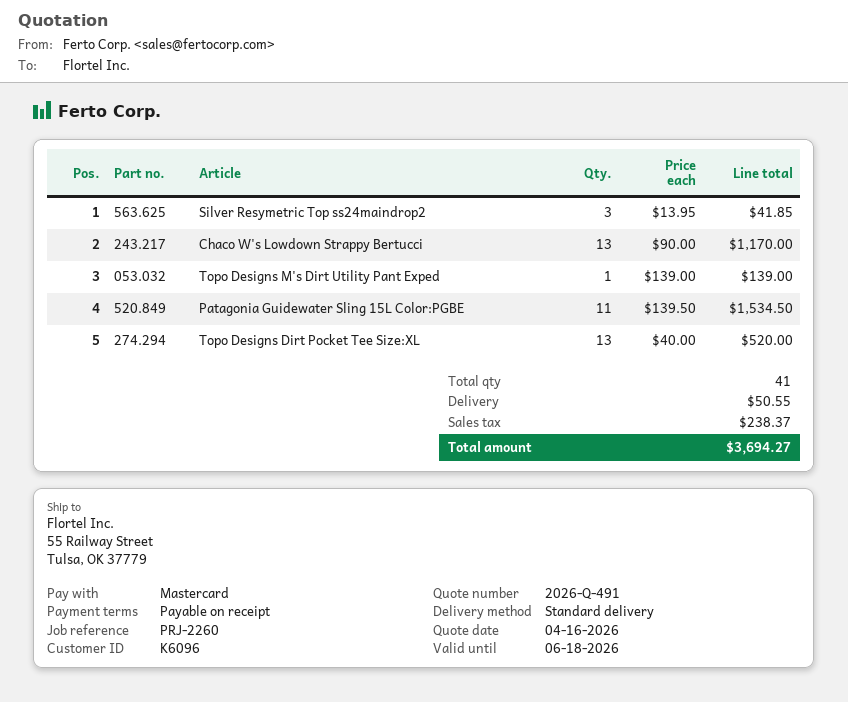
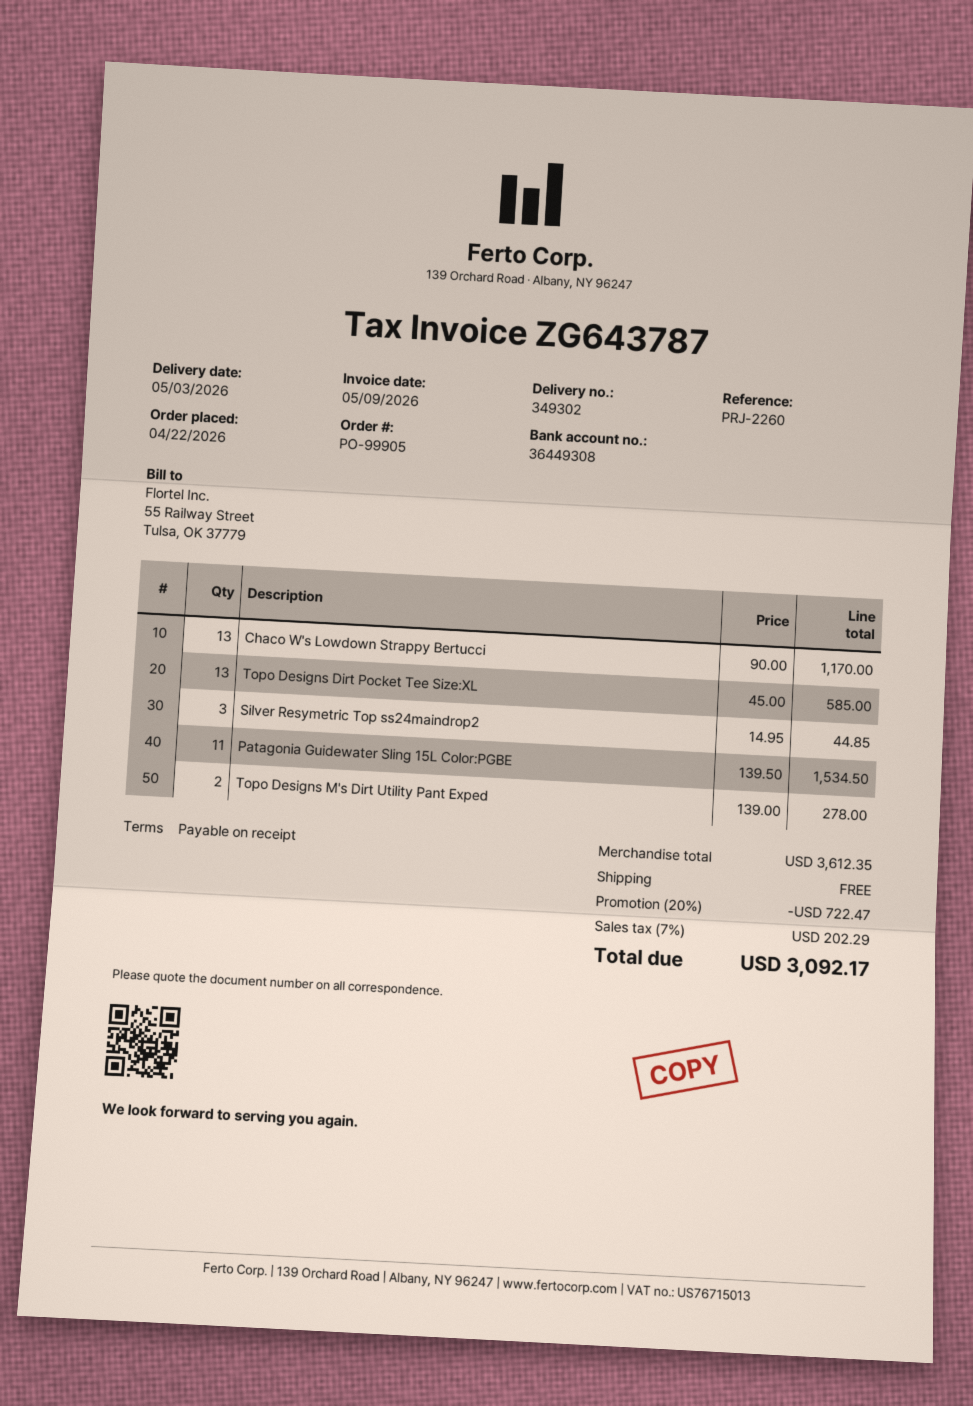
Silver Resymetric Top ss24maindrop2: 3 x 13.95 = 41.85 -> 3 x 14.95 = 44.85
Topo Designs M's Dirt Utility Pant Exped: 1 x 139.00 = 139.00 -> 2 x 139.00 = 278.00
Topo Designs Dirt Pocket Tee Size:XL: 13 x 40.00 = 520.00 -> 13 x 45.00 = 585.00
discount: none -> 20% = 722.47
shipping: 50.55 -> 0.00
tax: 238.37 -> 202.29
total: 3694.27 -> 3092.17

